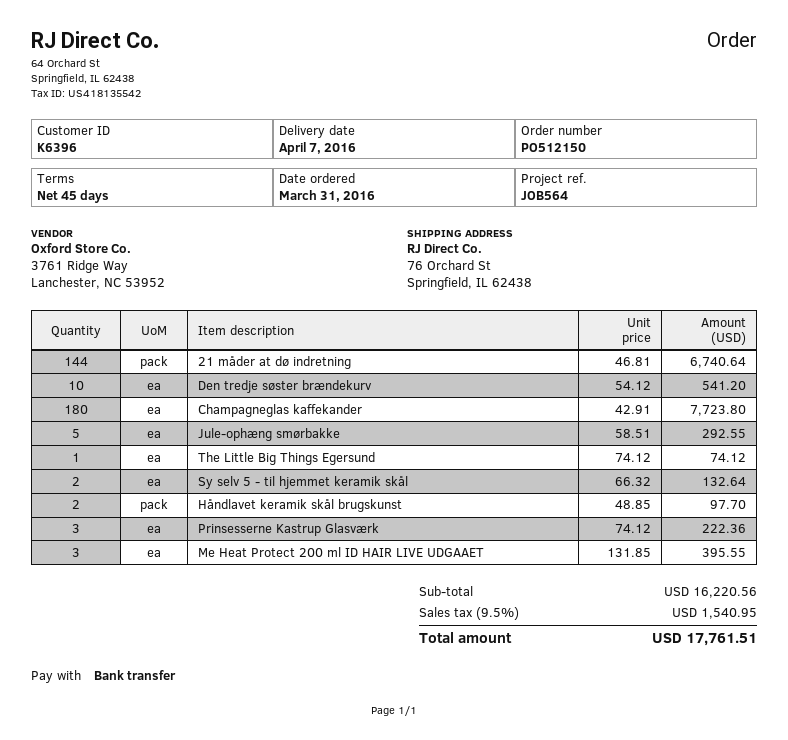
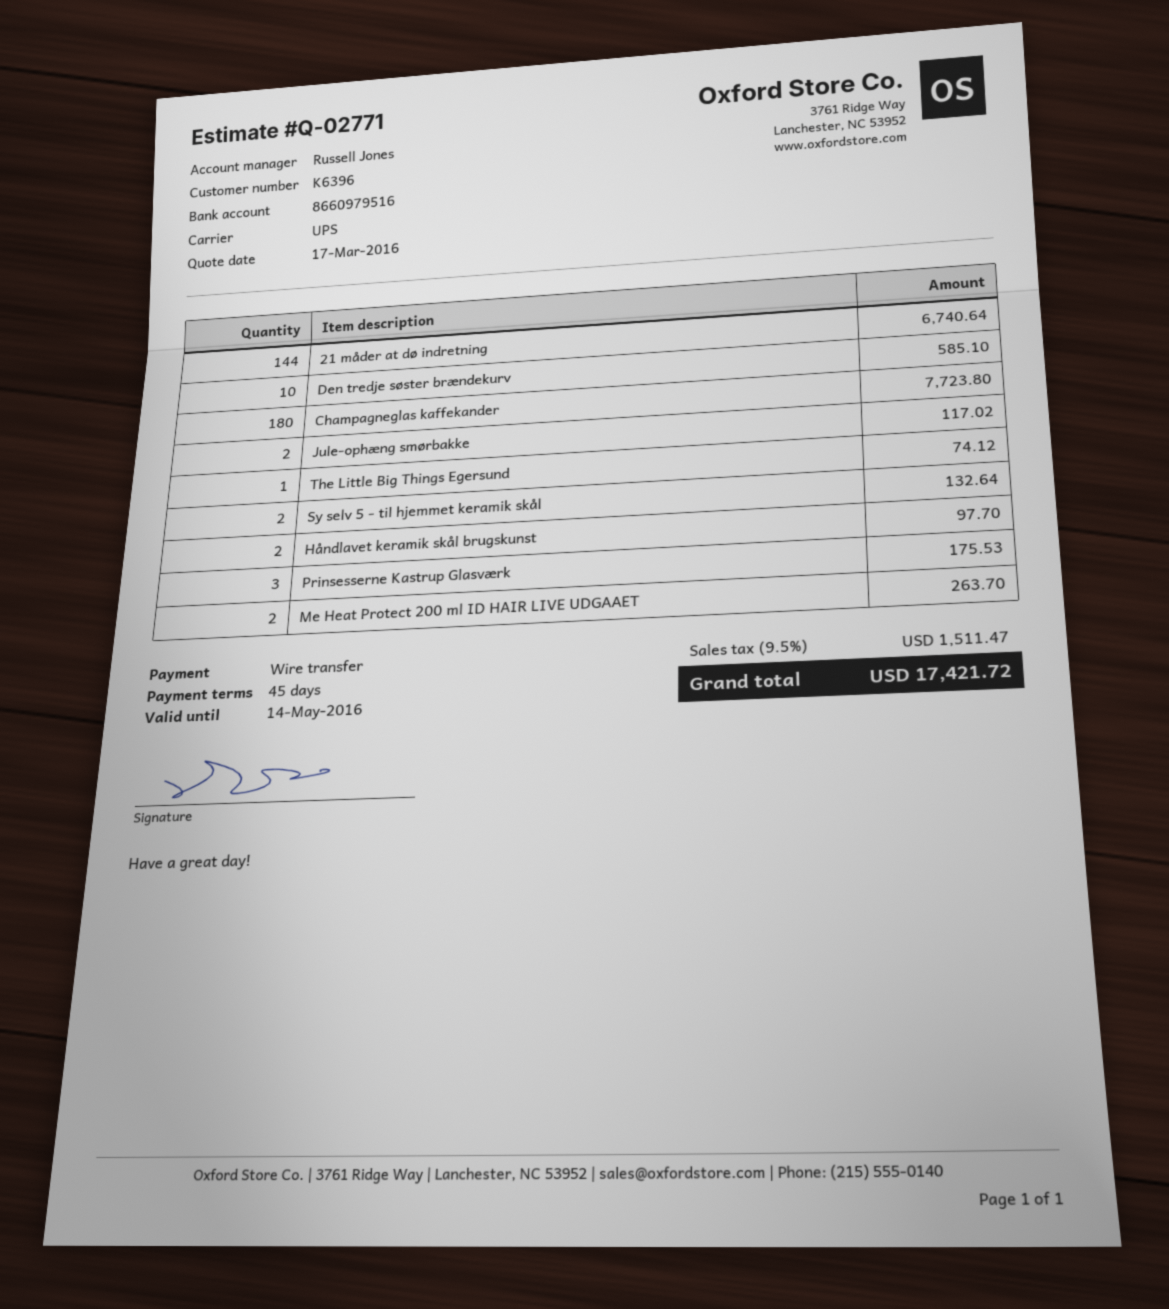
Den tredje søster brændekurv: 10 for 541.20 -> 10 for 585.10
Jule-ophæng smørbakke: 5 for 292.55 -> 2 for 117.02
Prinsesserne Kastrup Glasværk: 3 for 222.36 -> 3 for 175.53
Me Heat Protect 200 ml ID HAIR LIVE UDGAAET: 3 for 395.55 -> 2 for 263.70
tax: 9.5% = 1540.95 -> 9.5% = 1511.47
total: 17761.51 -> 17421.72

